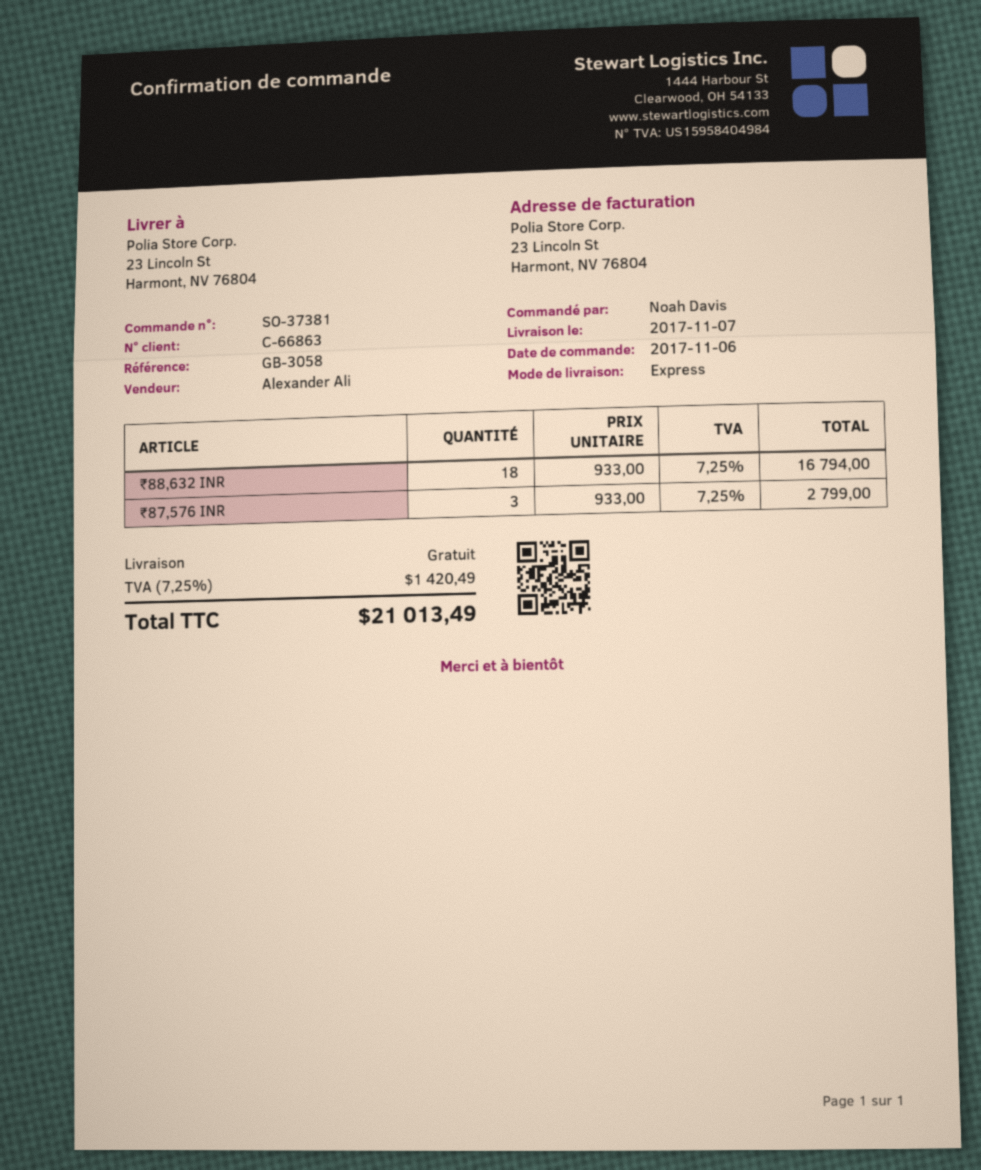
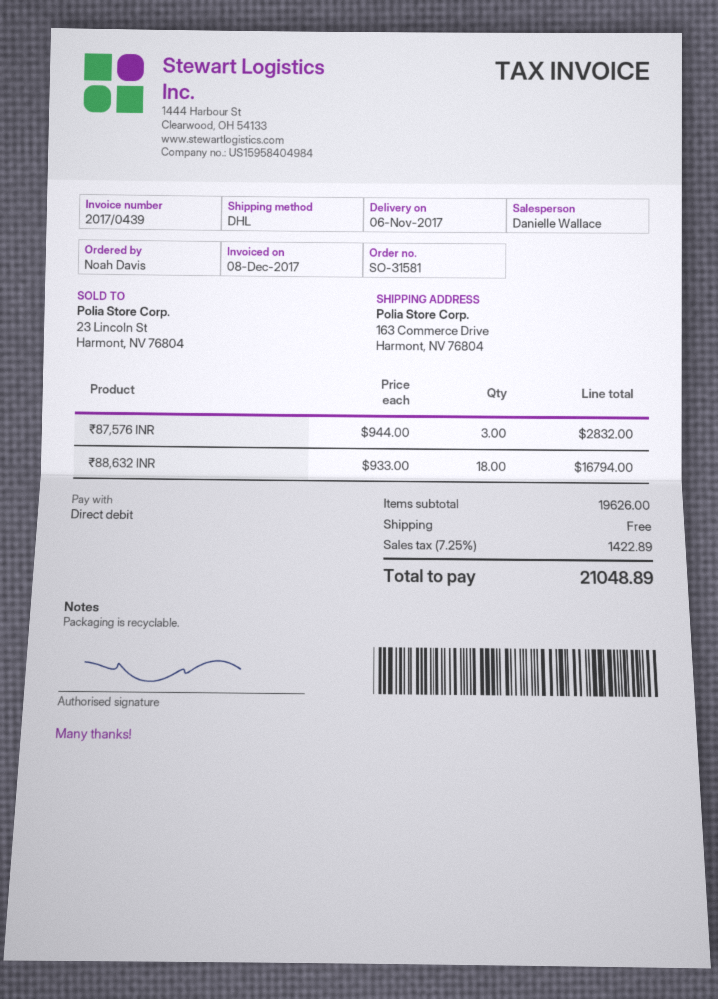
order number: SO-37381 -> SO-31581
delivery date: 2017-11-07 -> 2017-11-06
sales rep: Alexander Ali -> Danielle Wallace
shipping method: express -> DHL
ship to: 23 Lincoln St, Harmont, NV 76804 -> 163 Commerce Drive, Harmont, NV 76804
₹87,576 INR: 3 x 933.00 = 2799.00 -> 3 x 944.00 = 2832.00
tax: 7.25% = 1420.49 -> 7.25% = 1422.89
total: 21013.49 -> 21048.89

